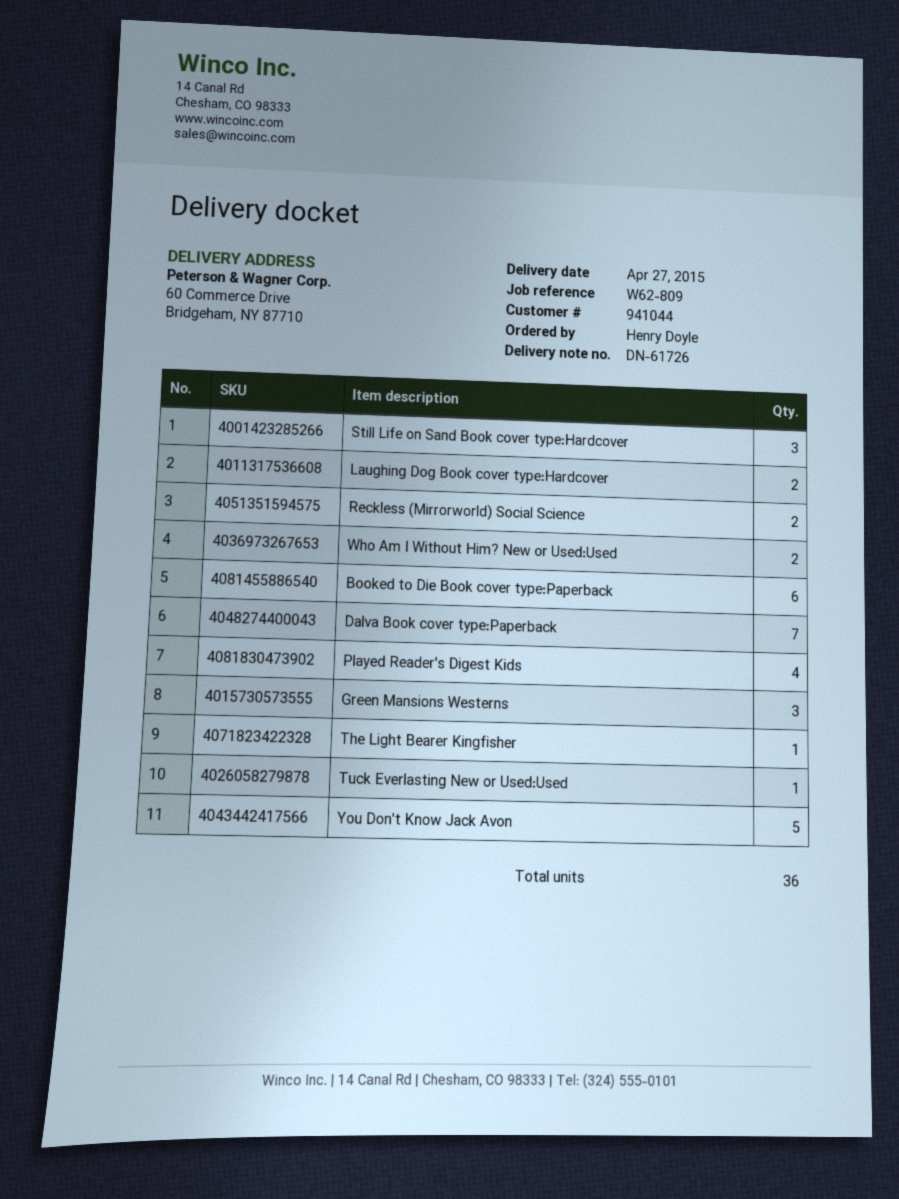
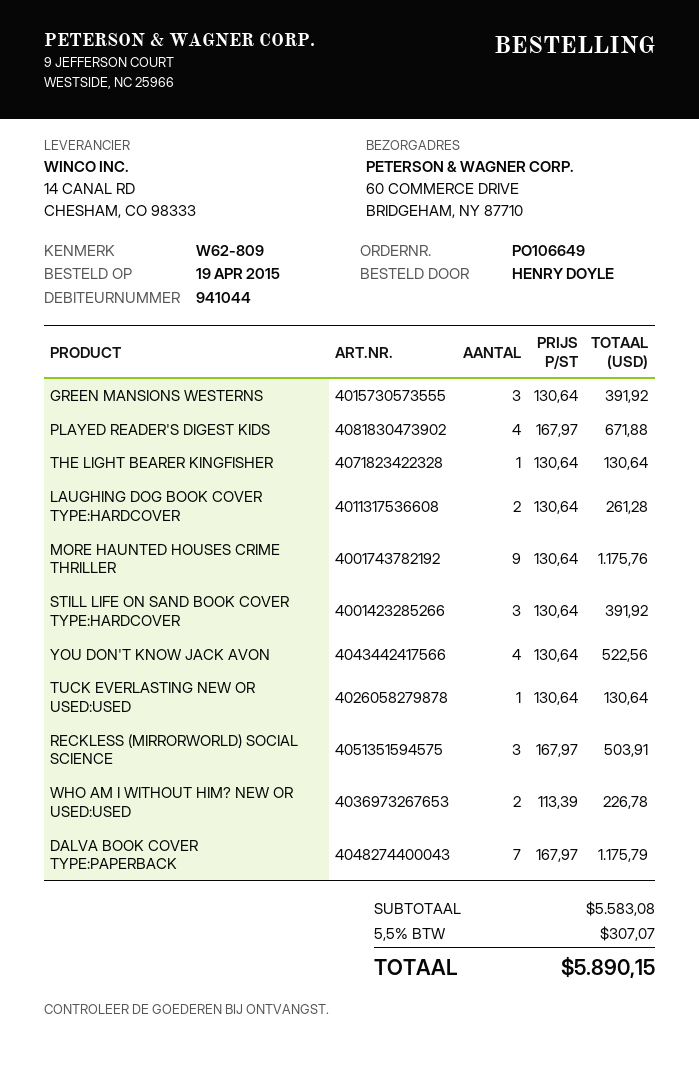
Reckless (Mirrorworld) Social Science: 2 -> 3
Booked to Die Book cover type:Paperback: 6 -> none
You Don't Know Jack Avon: 5 -> 4
MORE HAUNTED HOUSES CRIME THRILLER: none -> 9

